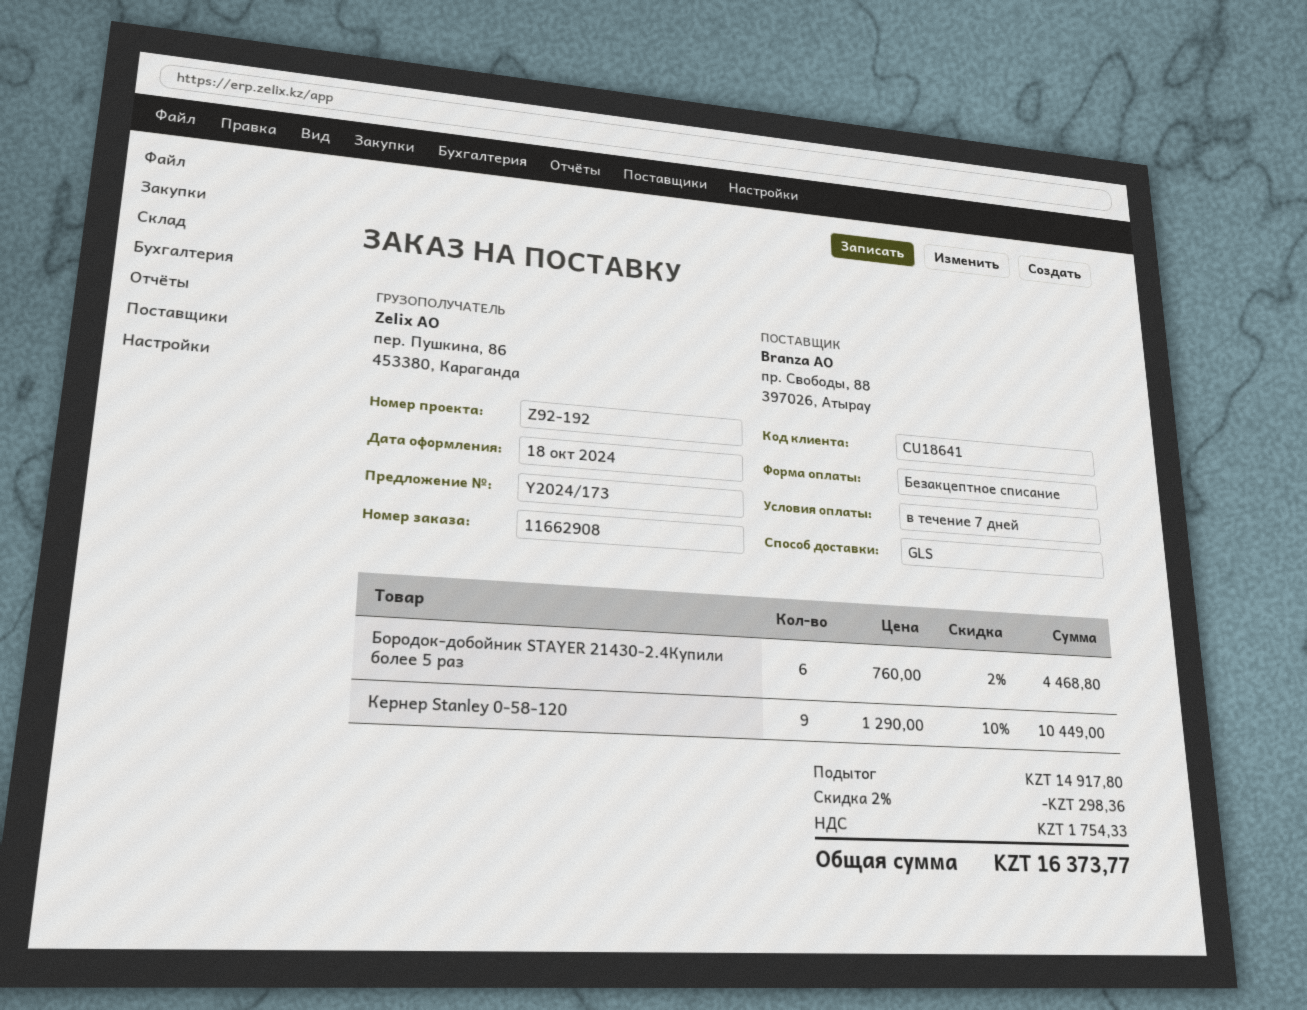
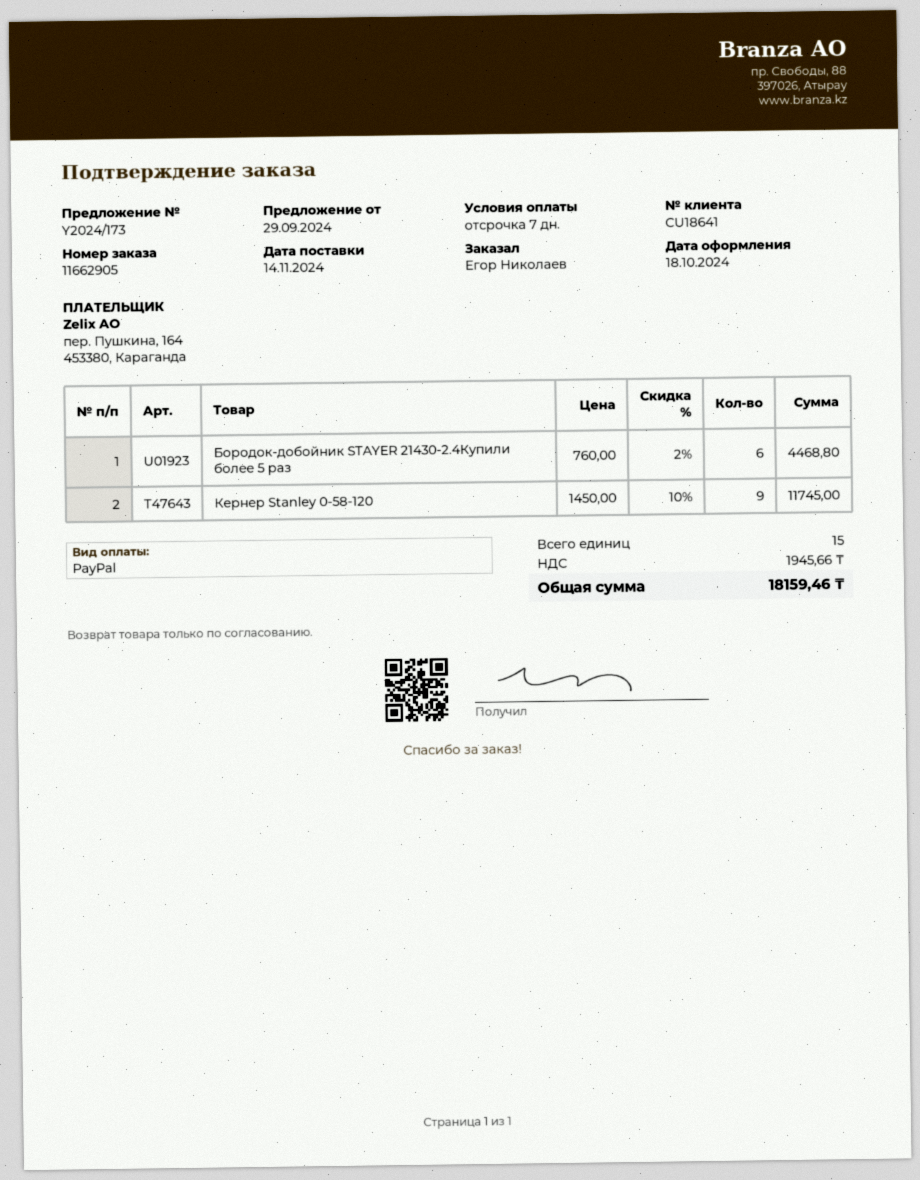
order number: 11662908 -> 11662905
payment method: direct debit -> PayPal
Кернер Stanley 0-58-120: 9 x 1290.00 - 10% = 10449.00 -> 9 x 1450.00 - 10% = 11745.00
discount: 2% = 298.36 -> none
tax: 1754.33 -> 1945.66
total: 16373.77 -> 18159.46

